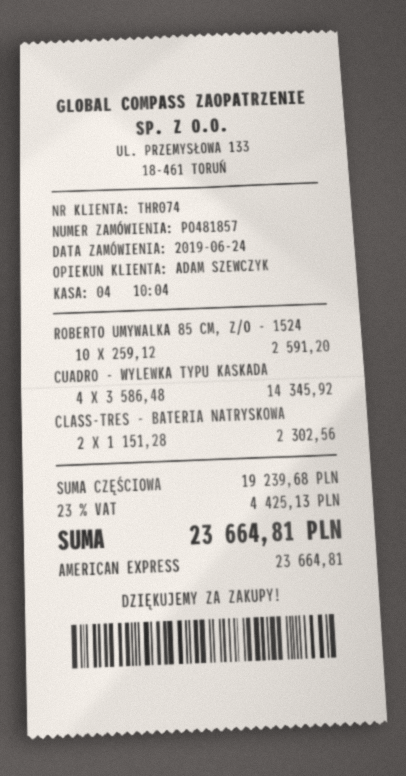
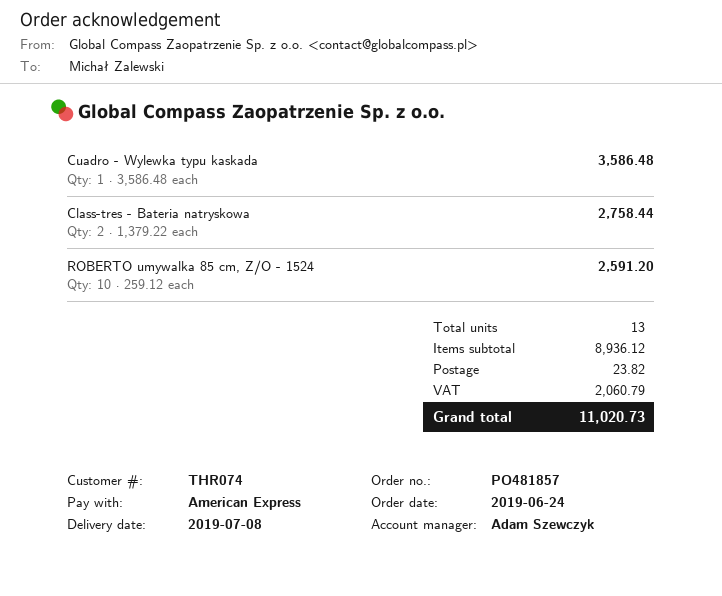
CUADRO - WYLEWKA TYPU KASKADA: 4 x 3586.48 = 14345.92 -> 1 x 3586.48 = 3586.48
CLASS-TRES - BATERIA NATRYSKOWA: 2 x 1151.28 = 2302.56 -> 2 x 1379.22 = 2758.44
subtotal: 19239.68 -> 8936.12
shipping: none -> 23.82
tax: 4425.13 -> 2060.79
total: 23664.81 -> 11020.73

